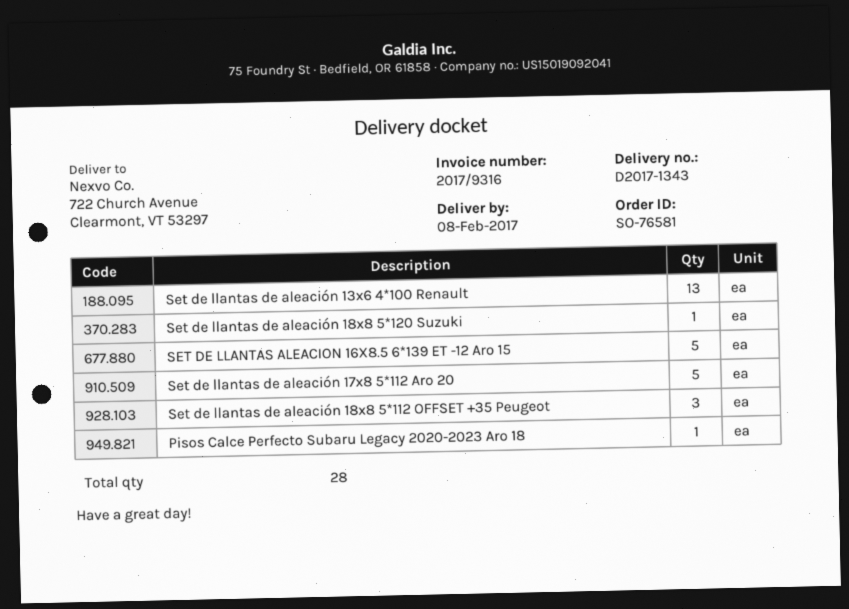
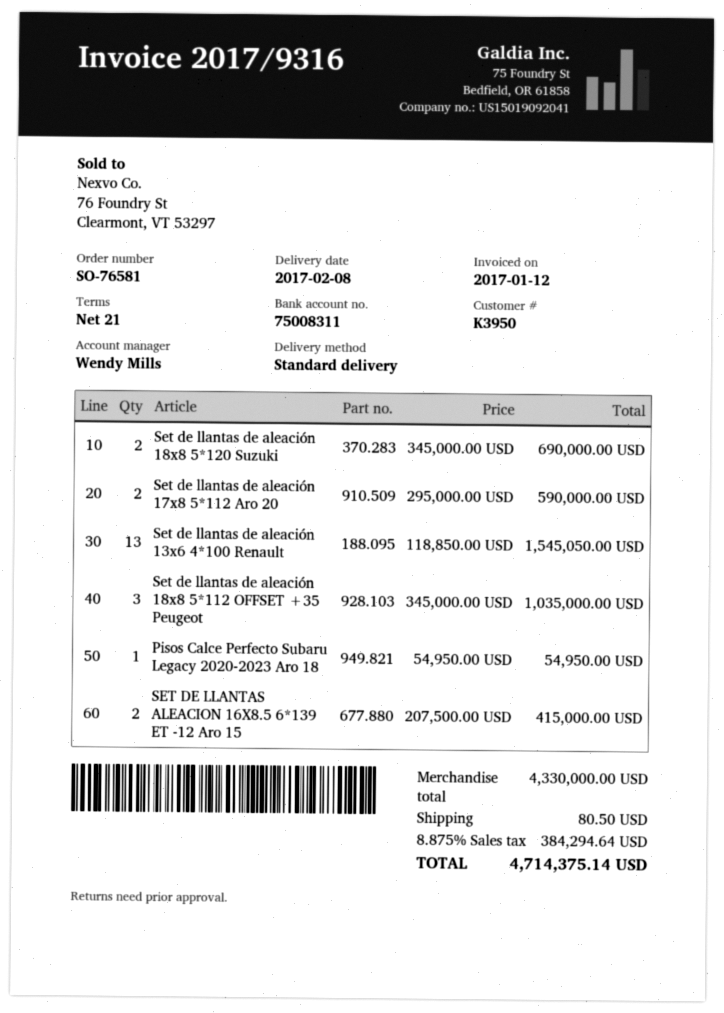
Set de llantas de aleación 18x8 5*120 Suzuki: 1 -> 2
SET DE LLANTAS ALEACION 16X8.5 6*139 ET -12 Aro 15: 5 -> 2
Set de llantas de aleación 17x8 5*112 Aro 20: 5 -> 2

